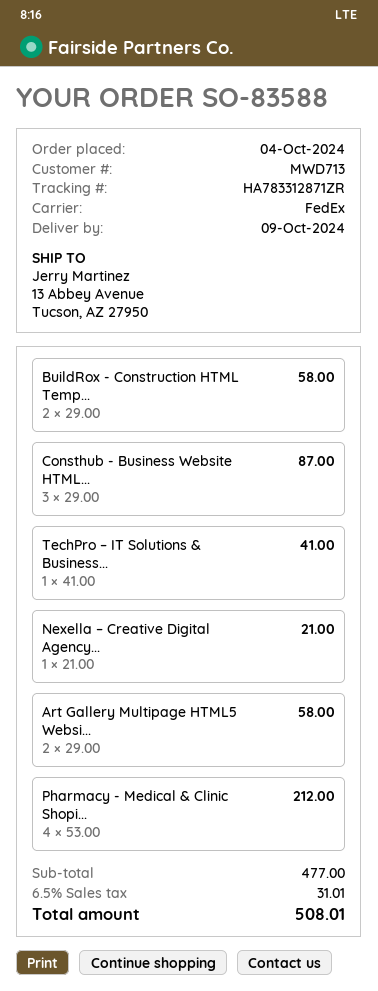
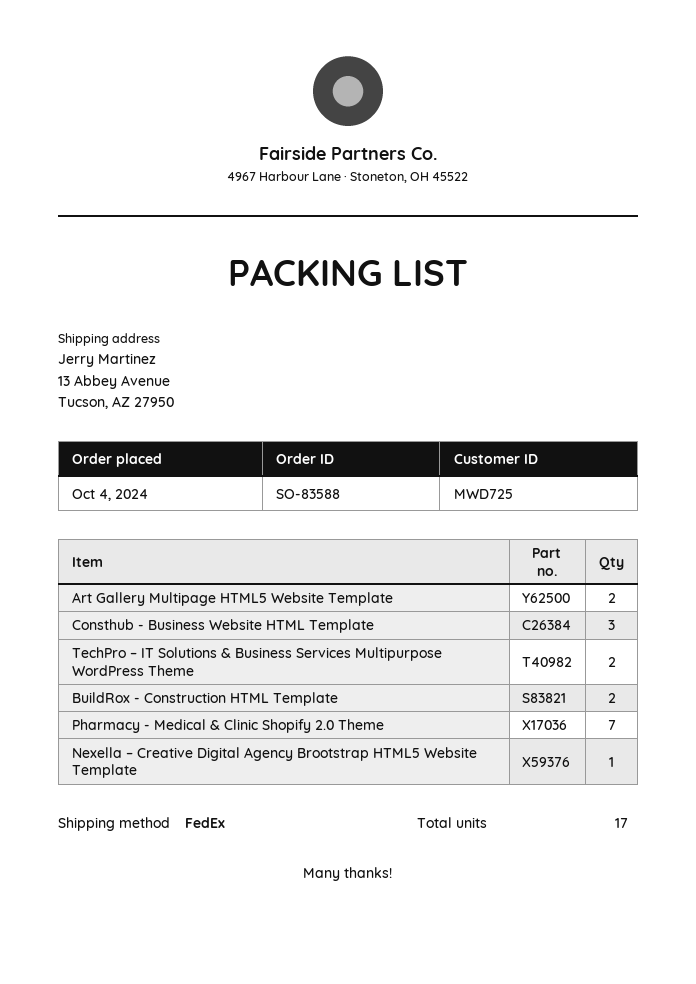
customer number: MWD713 -> MWD725
TechPro – IT Solutions & Business...: 1 -> 2
Pharmacy - Medical & Clinic Shopi...: 4 -> 7

